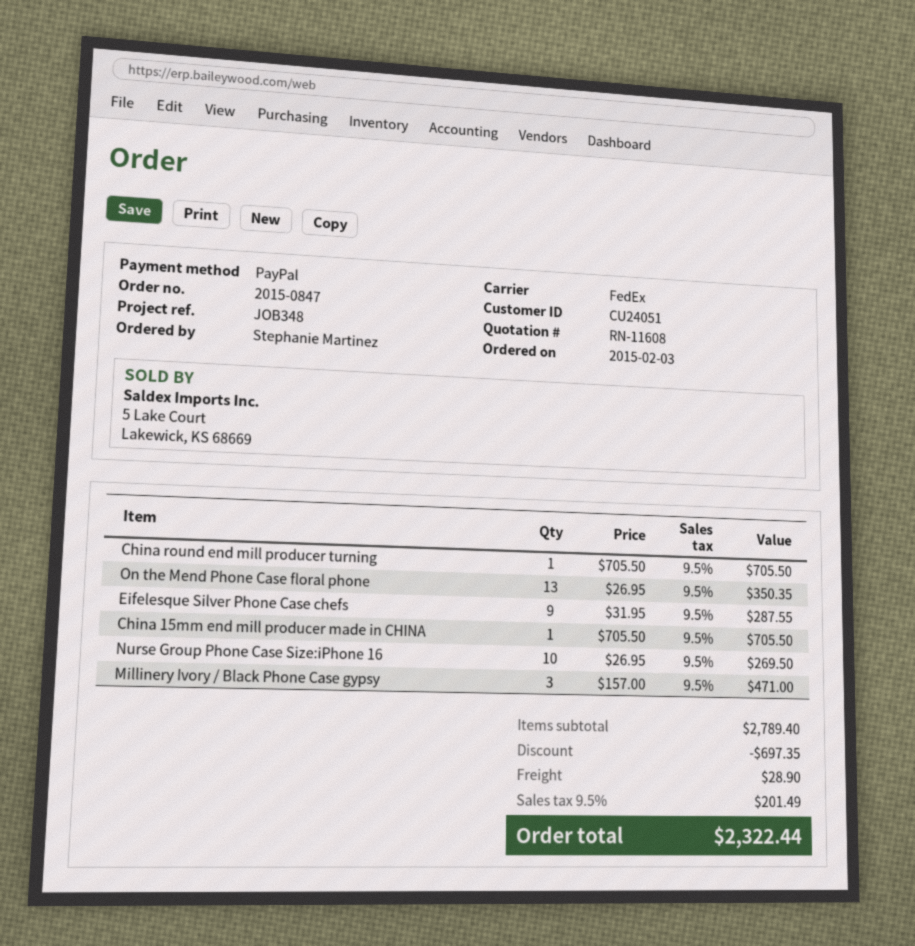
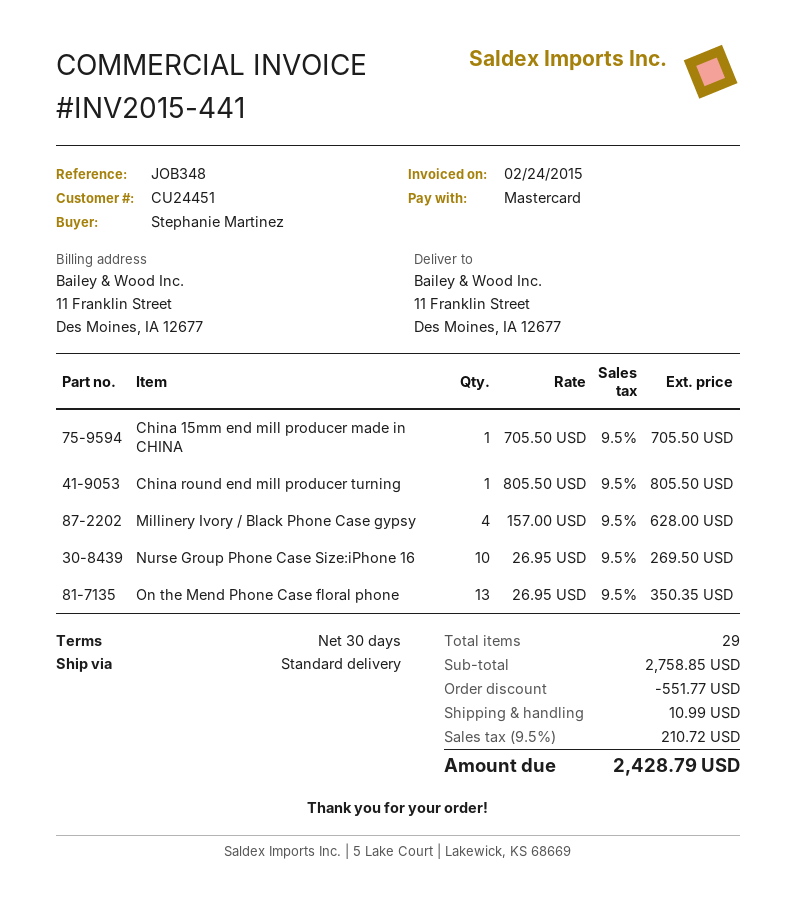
customer number: CU24051 -> CU24451
payment method: PayPal -> Mastercard
shipping method: FedEx -> standard
China round end mill producer turning: 1 x 705.50 = 705.50 -> 1 x 805.50 = 805.50
Eifelesque Silver Phone Case chefs: 9 x 31.95 = 287.55 -> none
Millinery Ivory / Black Phone Case gypsy: 3 x 157.00 = 471.00 -> 4 x 157.00 = 628.00
subtotal: 2789.40 -> 2758.85
discount: 697.35 -> 551.77
shipping: 28.90 -> 10.99
tax: 9.5% = 201.49 -> 9.5% = 210.72
total: 2322.44 -> 2428.79

